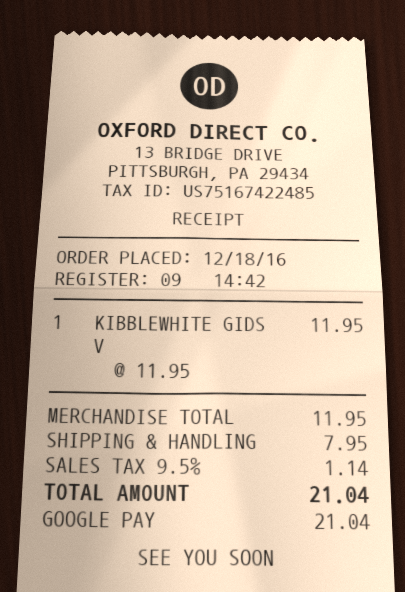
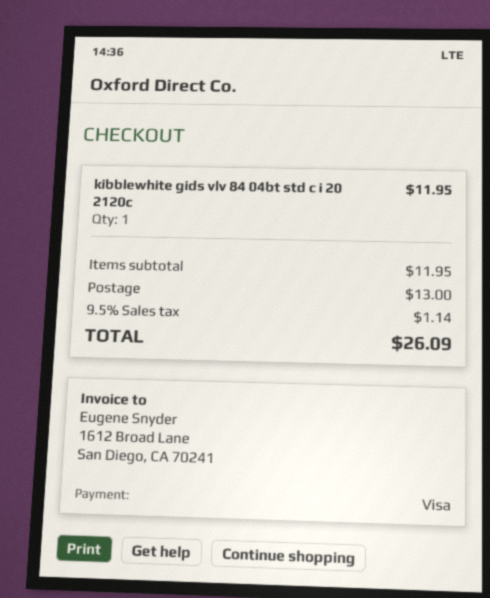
payment method: Google Pay -> Visa
shipping: 7.95 -> 13.00
total: 21.04 -> 26.09

